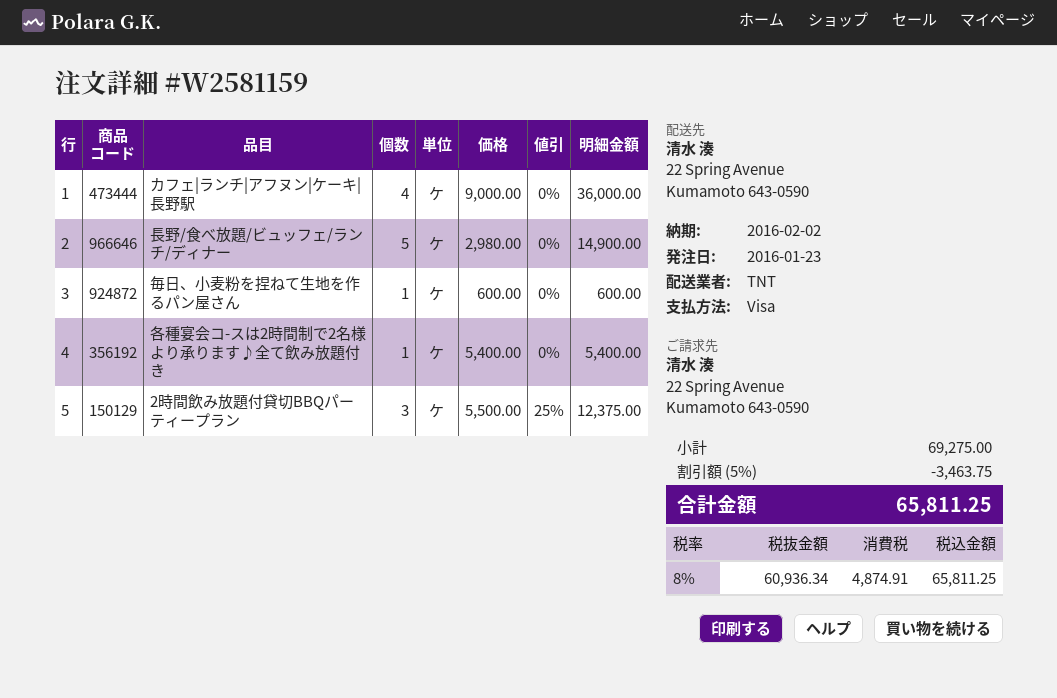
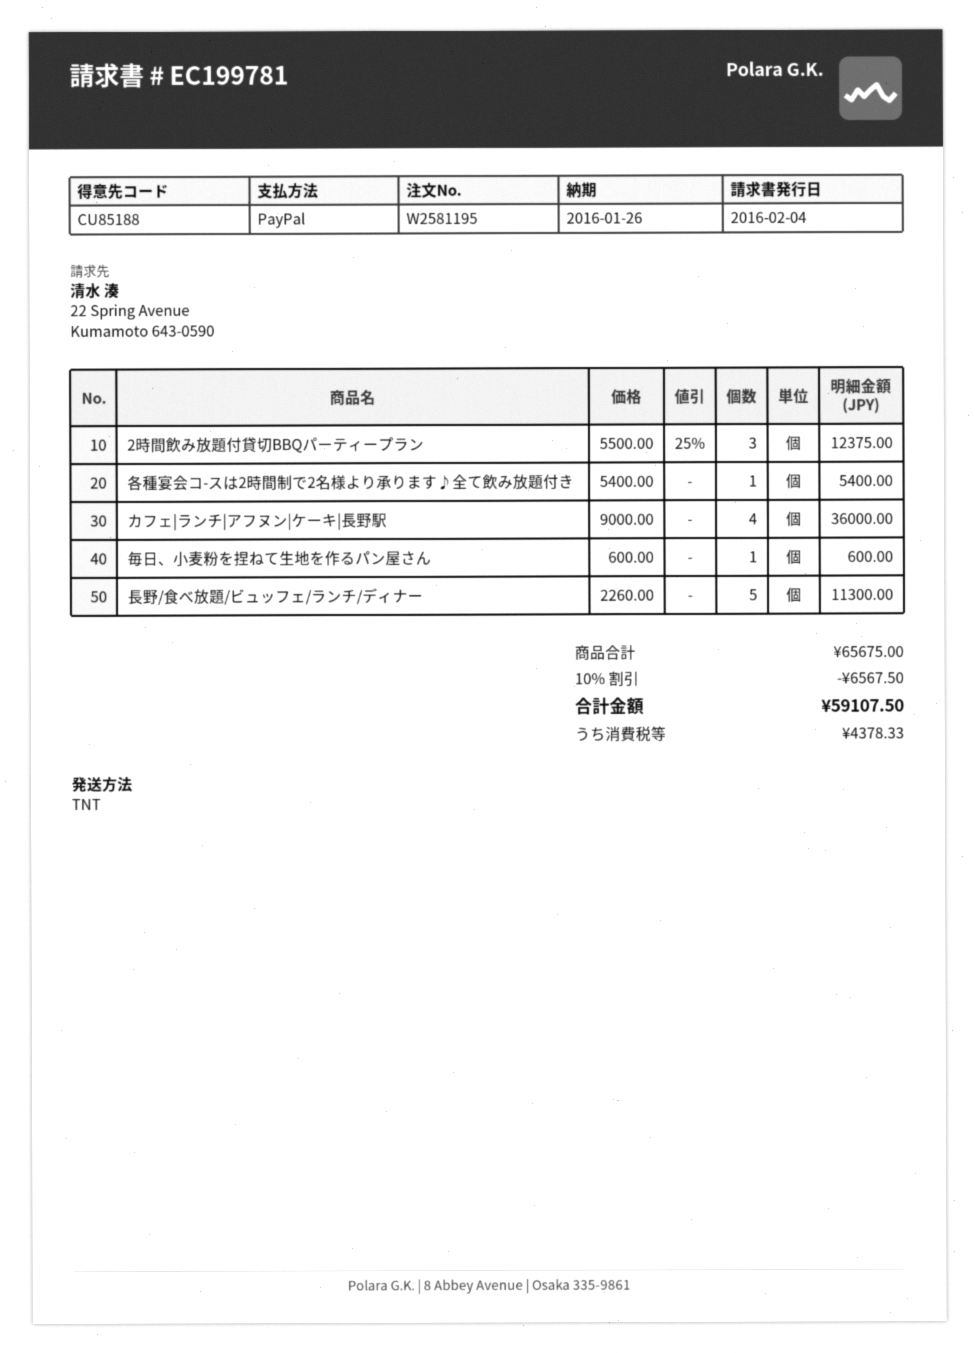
order number: W2581159 -> W2581195
delivery date: 2016-02-02 -> 2016-01-26
payment method: Visa -> PayPal
長野/食べ放題/ビュッフェ/ランチ/ディナー: 5 x 2980.00 = 14900.00 -> 5 x 2260.00 = 11300.00
subtotal: 69275.00 -> 65675.00
discount: 5% = 3463.75 -> 10% = 6567.50
tax: 4874.91 -> 4378.33
total: 65811.25 -> 59107.50

